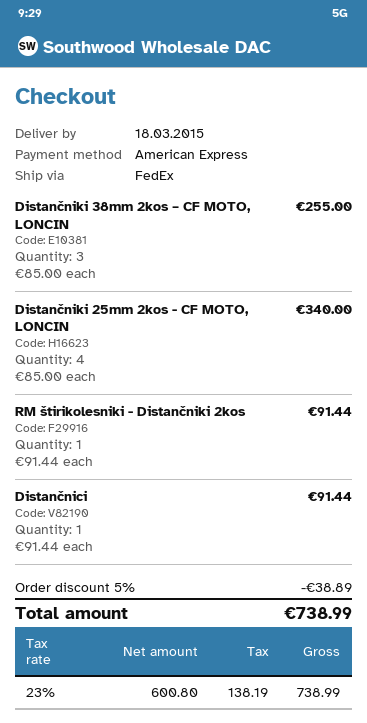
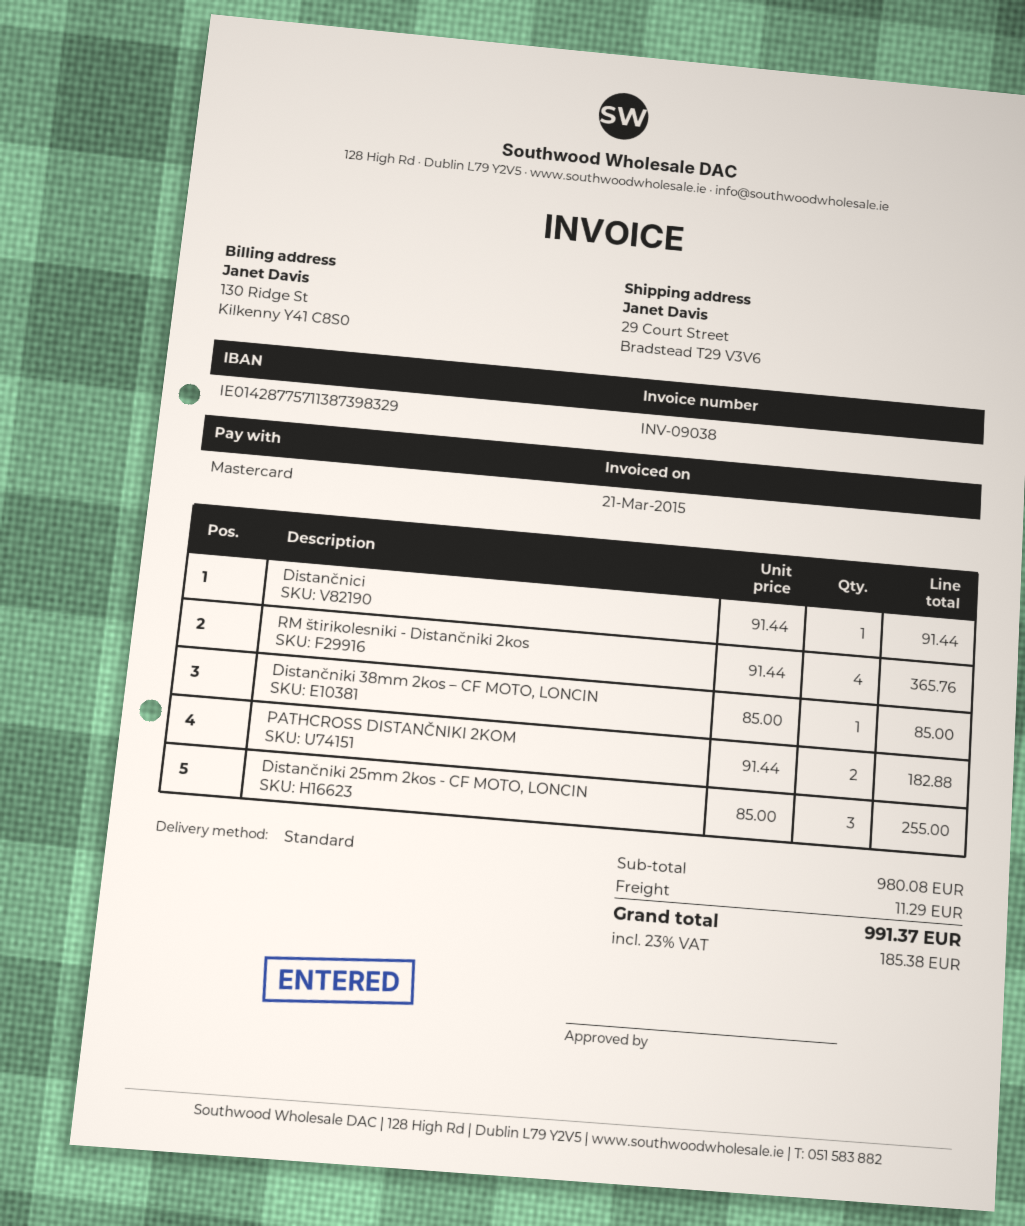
payment method: American Express -> Mastercard
shipping method: FedEx -> standard
Distančniki 38mm 2kos – CF MOTO, LONCIN: 3 x 85.00 = 255.00 -> 1 x 85.00 = 85.00
Distančniki 25mm 2kos - CF MOTO, LONCIN: 4 x 85.00 = 340.00 -> 3 x 85.00 = 255.00
RM štirikolesniki - Distančniki 2kos: 1 x 91.44 = 91.44 -> 4 x 91.44 = 365.76
PATHCROSS DISTANČNIKI 2KOM: none -> 2 x 91.44 = 182.88
discount: 5% = 38.89 -> none
shipping: none -> 11.29
tax: 23% = 138.19 -> 23% = 185.38
total: 738.99 -> 991.37

